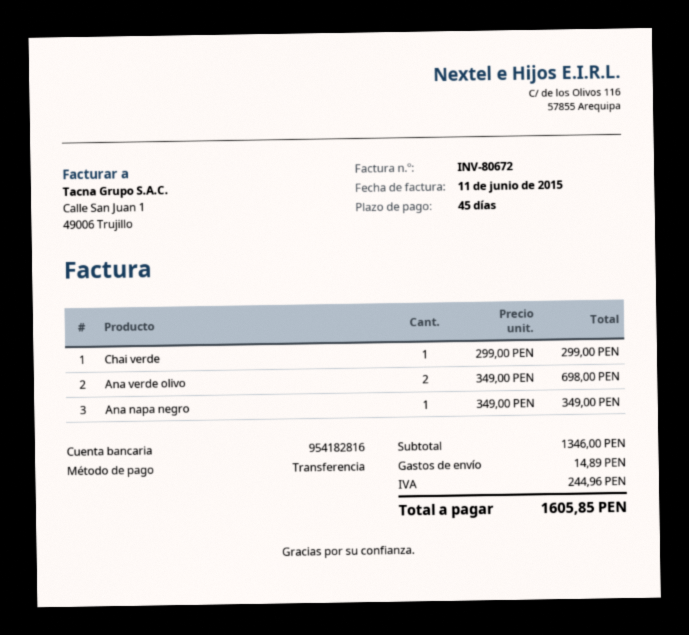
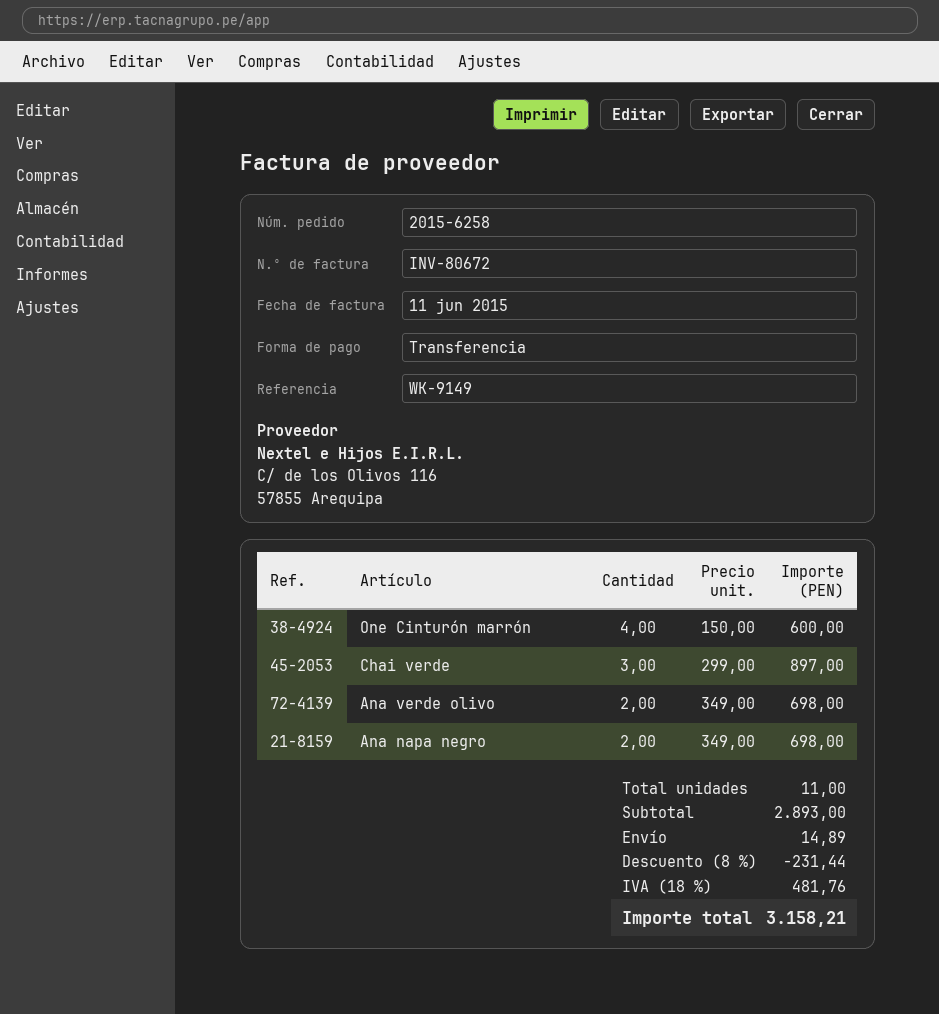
Chai verde: 1 x 299.00 = 299.00 -> 3 x 299.00 = 897.00
Ana napa negro: 1 x 349.00 = 349.00 -> 2 x 349.00 = 698.00
One Cinturón marrón: none -> 4 x 150.00 = 600.00
subtotal: 1346.00 -> 2893.00
discount: none -> 8% = 231.44
tax: 244.96 -> 481.76
total: 1605.85 -> 3158.21

